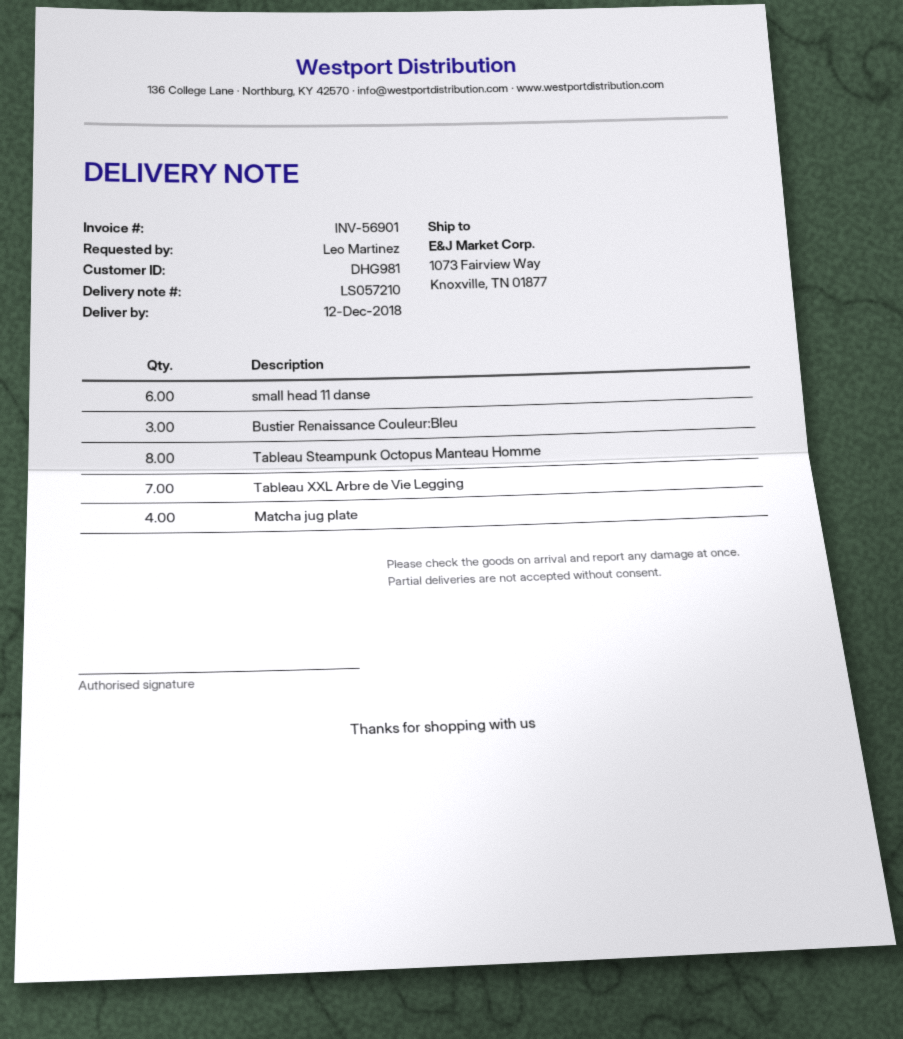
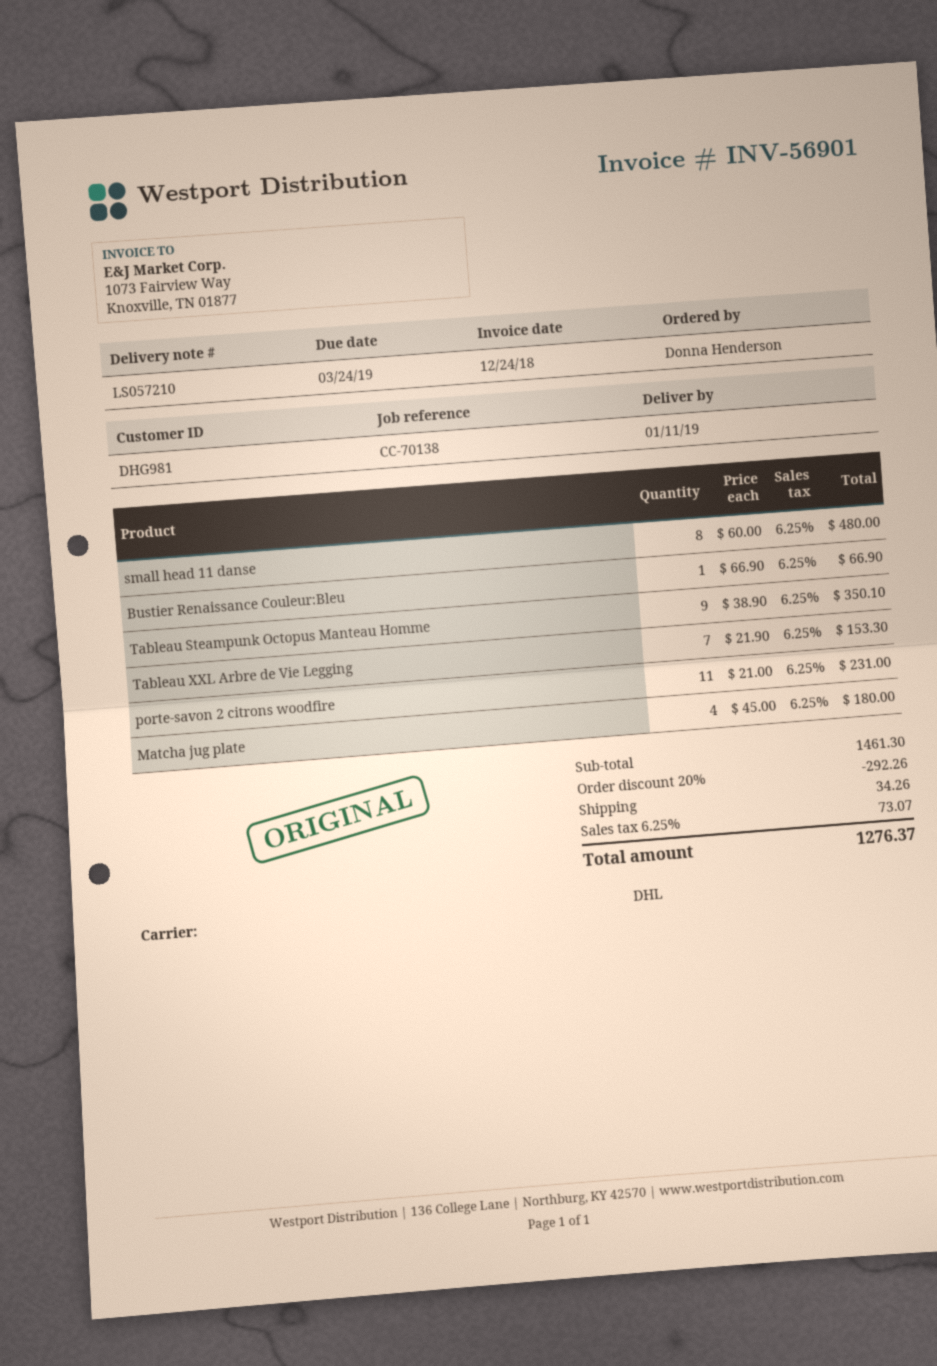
delivery date: 2018-12-12 -> 2019-01-11
ordered by: Leo Martinez -> Donna Henderson
small head 11 danse: 6 -> 8
Bustier Renaissance Couleur:Bleu: 3 -> 1
Tableau Steampunk Octopus Manteau Homme: 8 -> 9
porte-savon 2 citrons woodfire: none -> 11

